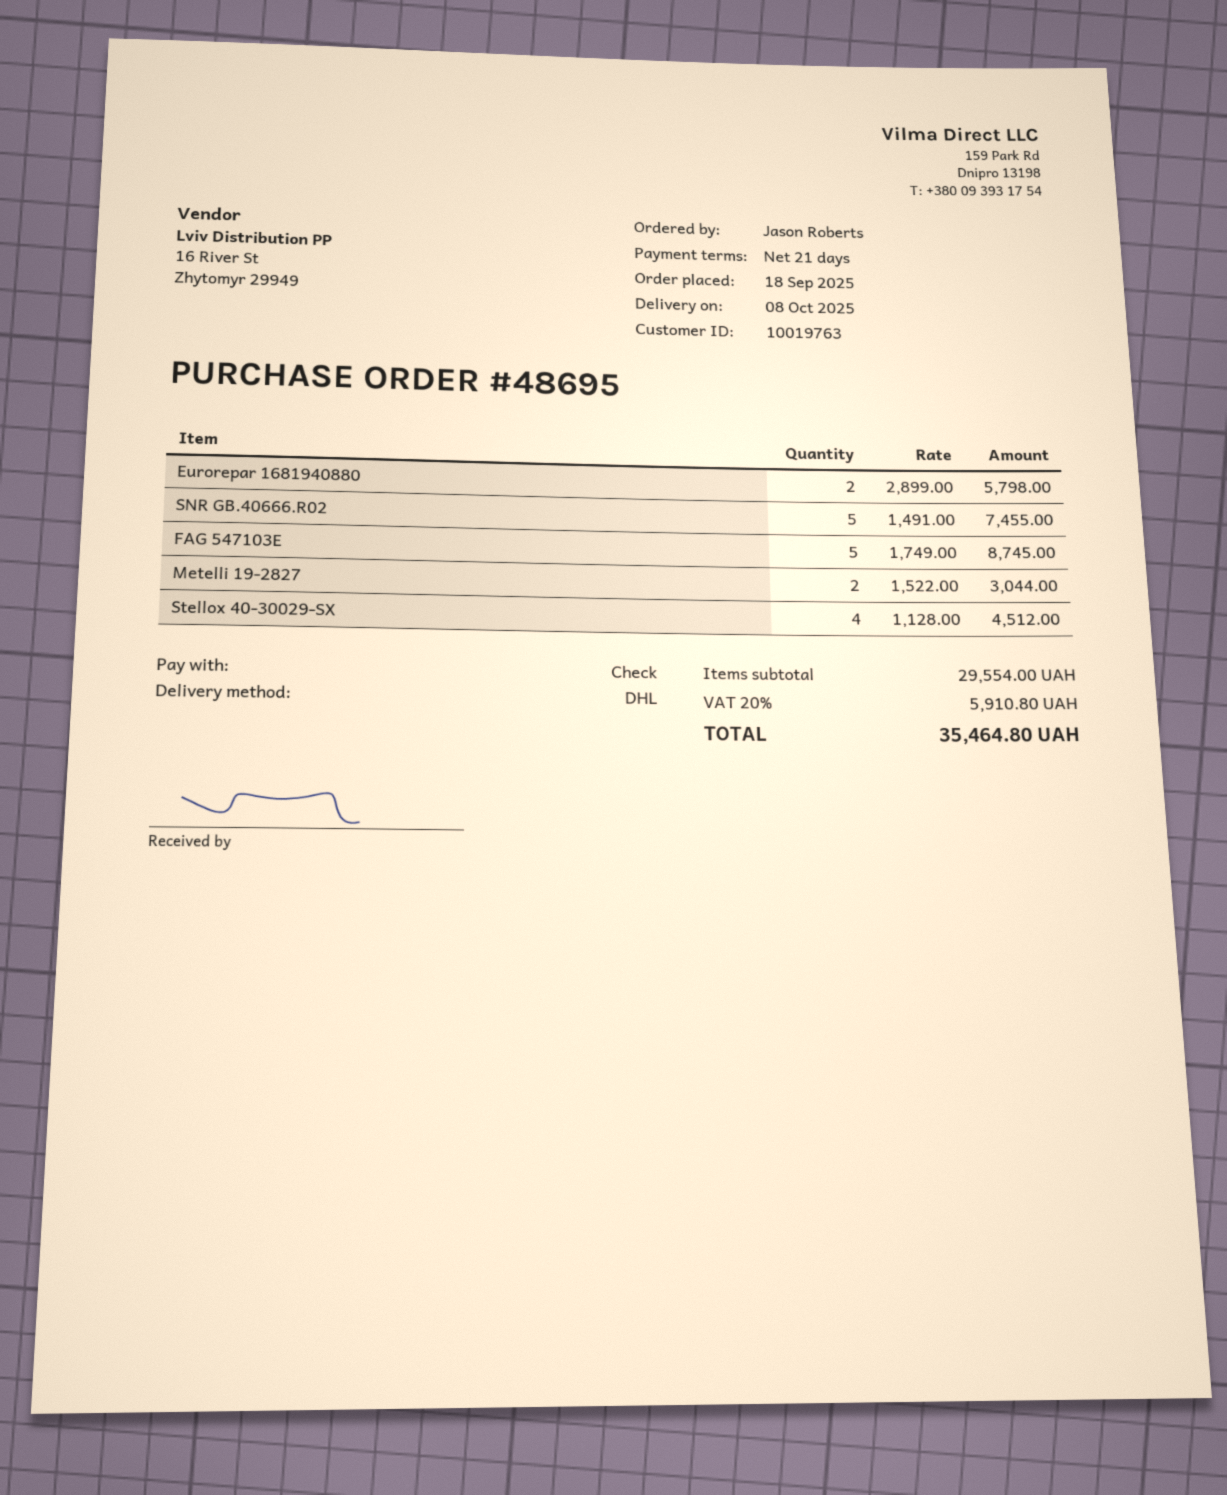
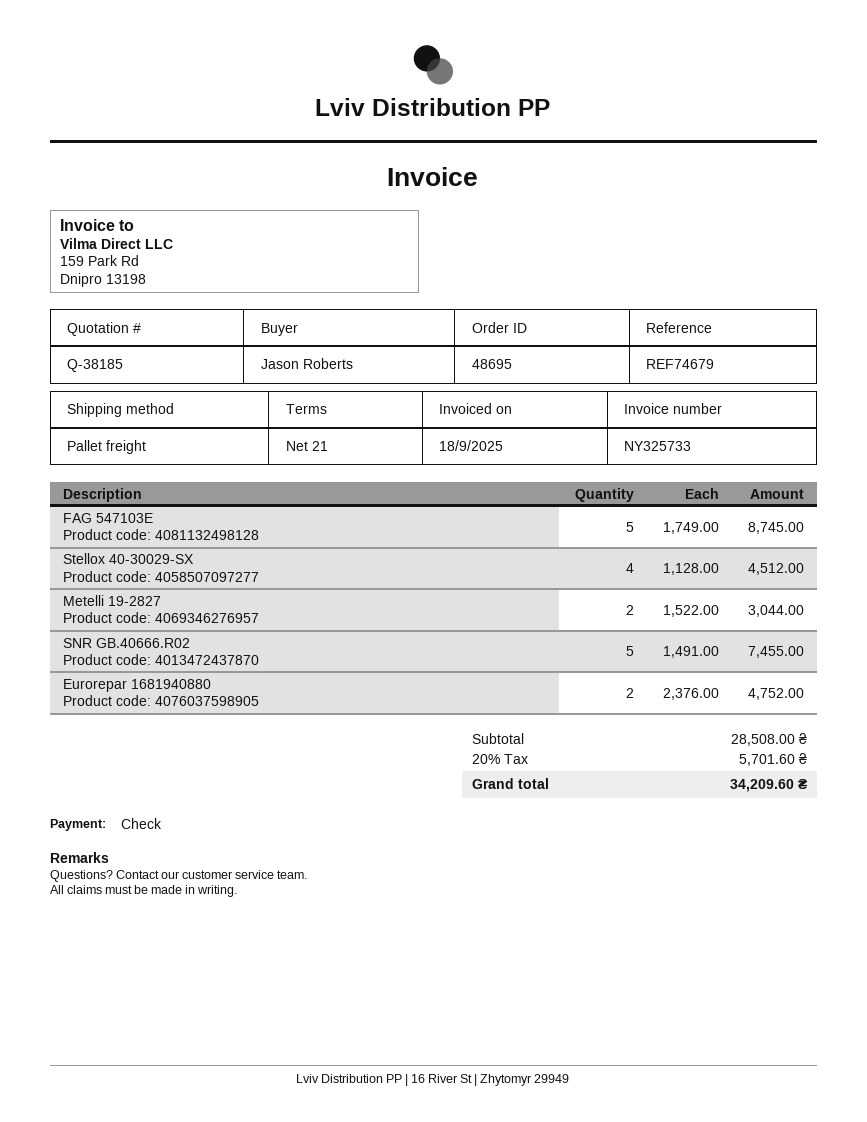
shipping method: DHL -> pallet freight
Eurorepar 1681940880: 2 x 2899.00 = 5798.00 -> 2 x 2376.00 = 4752.00
subtotal: 29554.00 -> 28508.00
tax: 20% = 5910.80 -> 20% = 5701.60
total: 35464.80 -> 34209.60

